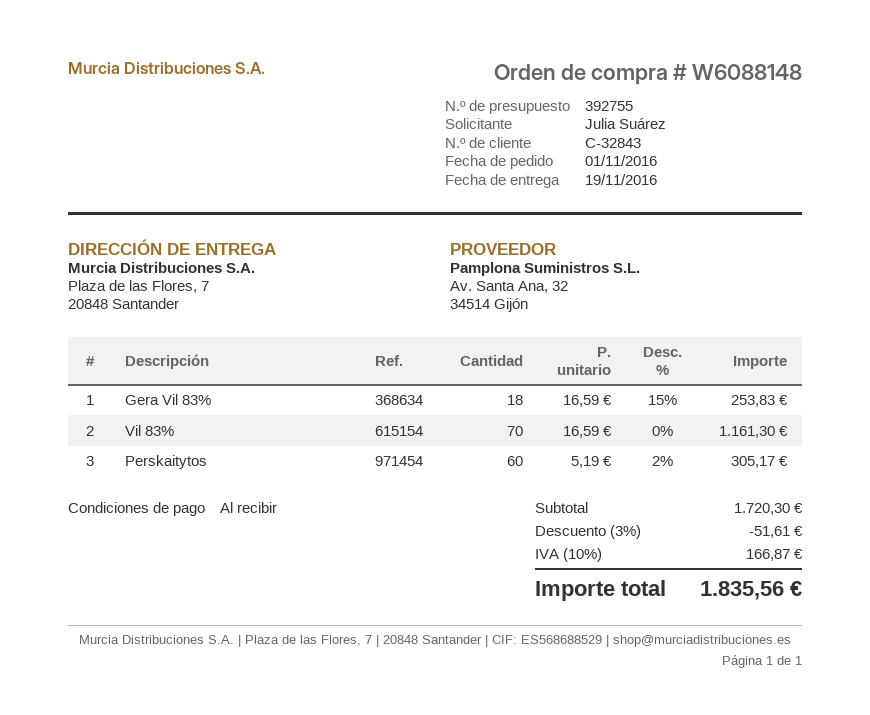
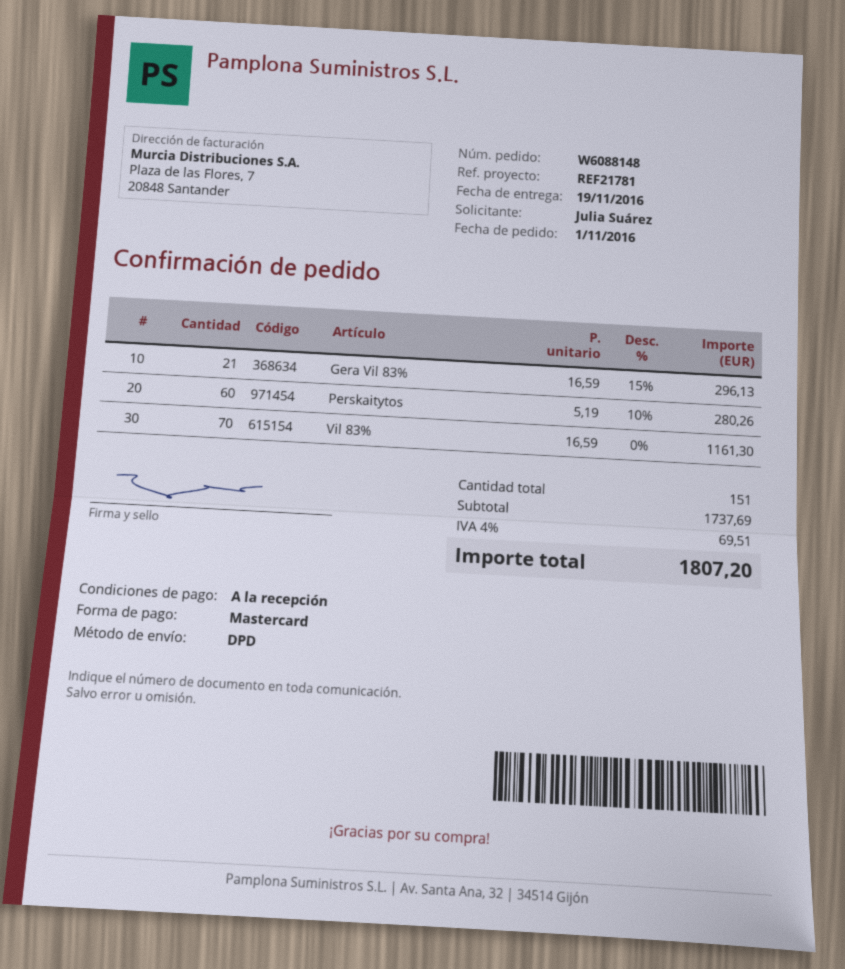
Gera Vil 83%: 18 x 16.59 - 15% = 253.83 -> 21 x 16.59 - 15% = 296.13
Perskaitytos: 60 x 5.19 - 2% = 305.17 -> 60 x 5.19 - 10% = 280.26
subtotal: 1720.30 -> 1737.69
discount: 3% = 51.61 -> none
tax: 10% = 166.87 -> 4% = 69.51
total: 1835.56 -> 1807.20

